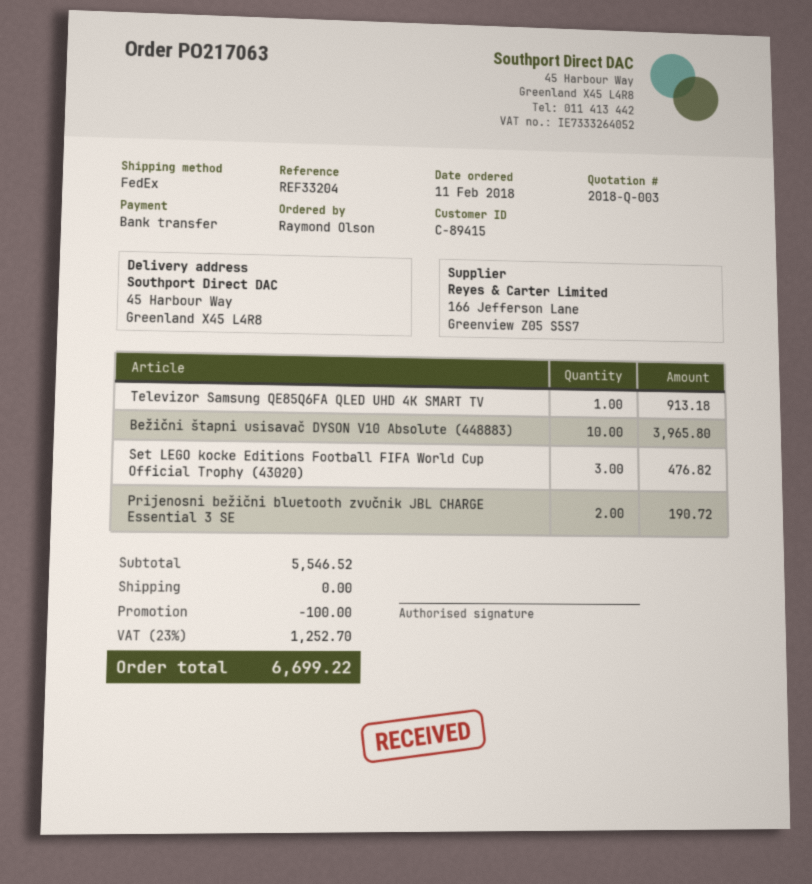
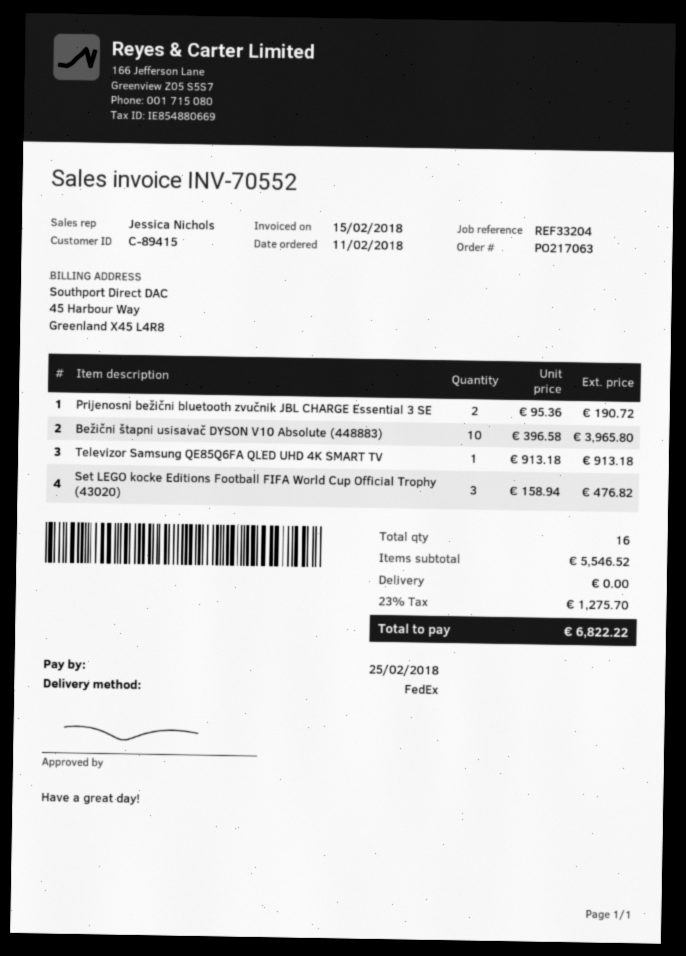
discount: 100.00 -> none
tax: 23% = 1252.70 -> 23% = 1275.70
total: 6699.22 -> 6822.22

